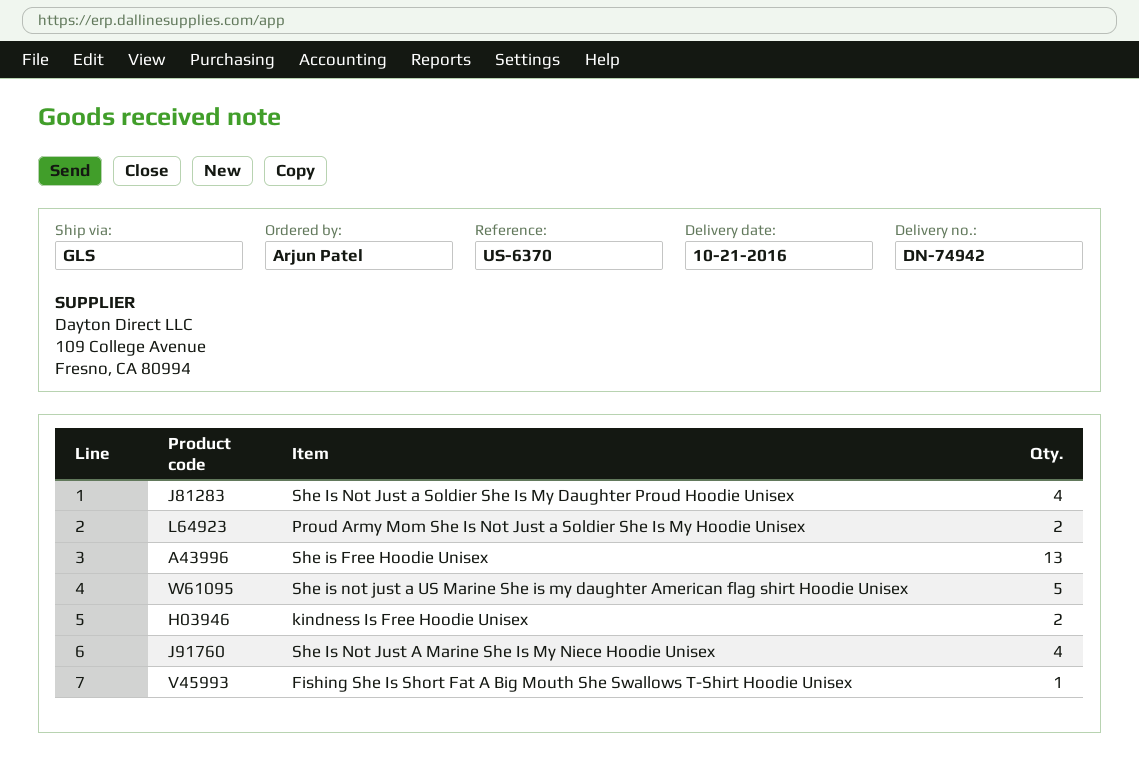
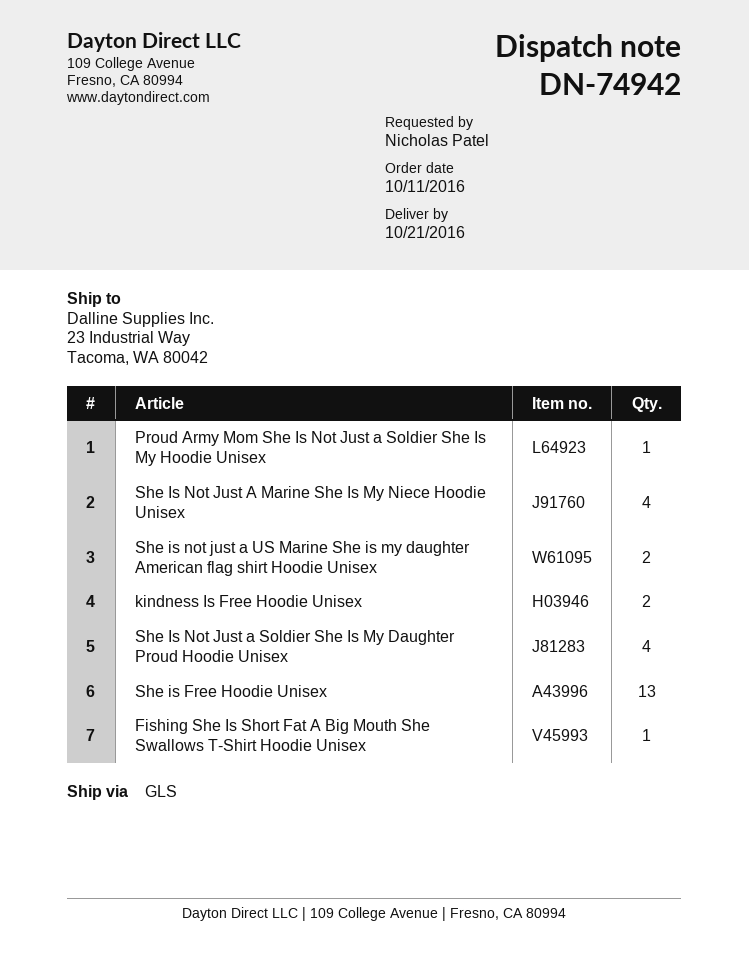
ordered by: Arjun Patel -> Nicholas Patel
Proud Army Mom She Is Not Just a Soldier She Is My Hoodie Unisex: 2 -> 1
She is not just a US Marine She is my daughter American flag shirt Hoodie Unisex: 5 -> 2

